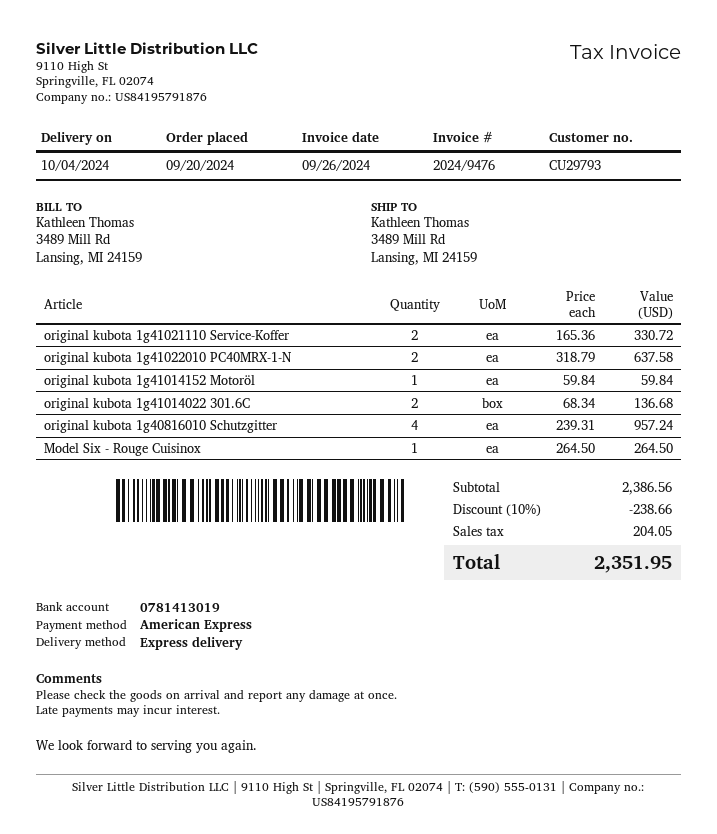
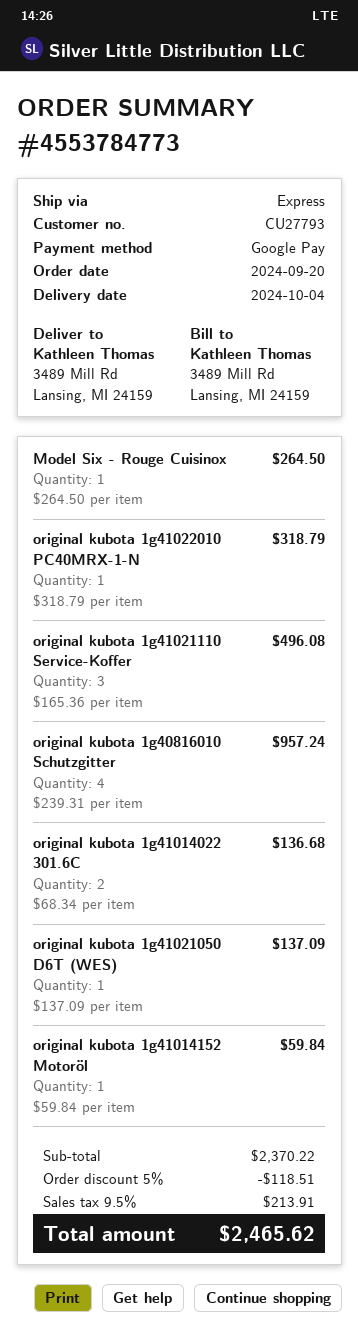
customer number: CU29793 -> CU27793
payment method: American Express -> Google Pay
original kubota 1g41021110 Service-Koffer: 2 x 165.36 = 330.72 -> 3 x 165.36 = 496.08
original kubota 1g41022010 PC40MRX-1-N: 2 x 318.79 = 637.58 -> 1 x 318.79 = 318.79
original kubota 1g41021050 D6T (WES): none -> 1 x 137.09 = 137.09
subtotal: 2386.56 -> 2370.22
discount: 10% = 238.66 -> 5% = 118.51
tax: 204.05 -> 213.91
total: 2351.95 -> 2465.62

